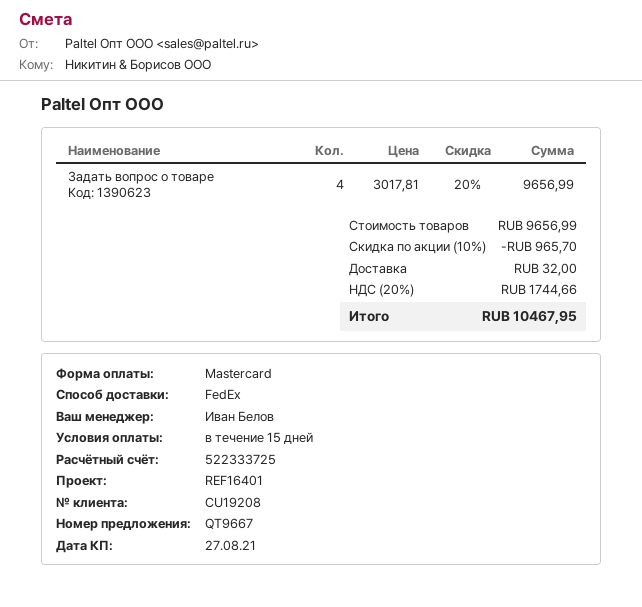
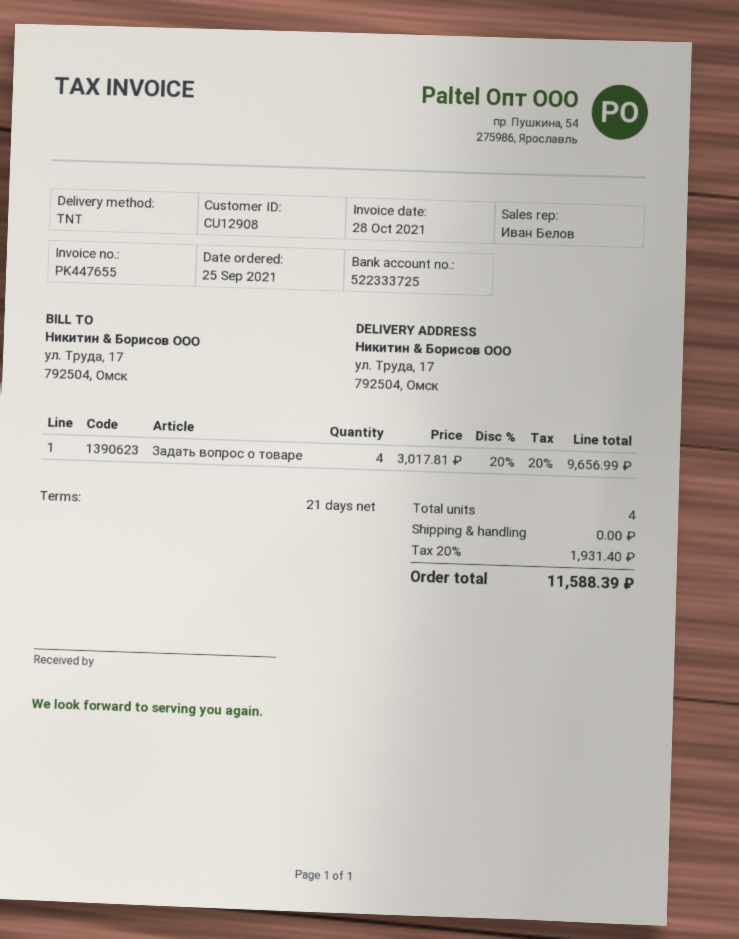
payment terms: 15 days -> 21 days
customer number: CU19208 -> CU12908
shipping method: FedEx -> TNT
discount: 10% = 965.70 -> none
shipping: 32.00 -> 0.00
tax: 20% = 1744.66 -> 20% = 1931.40
total: 10467.95 -> 11588.39

